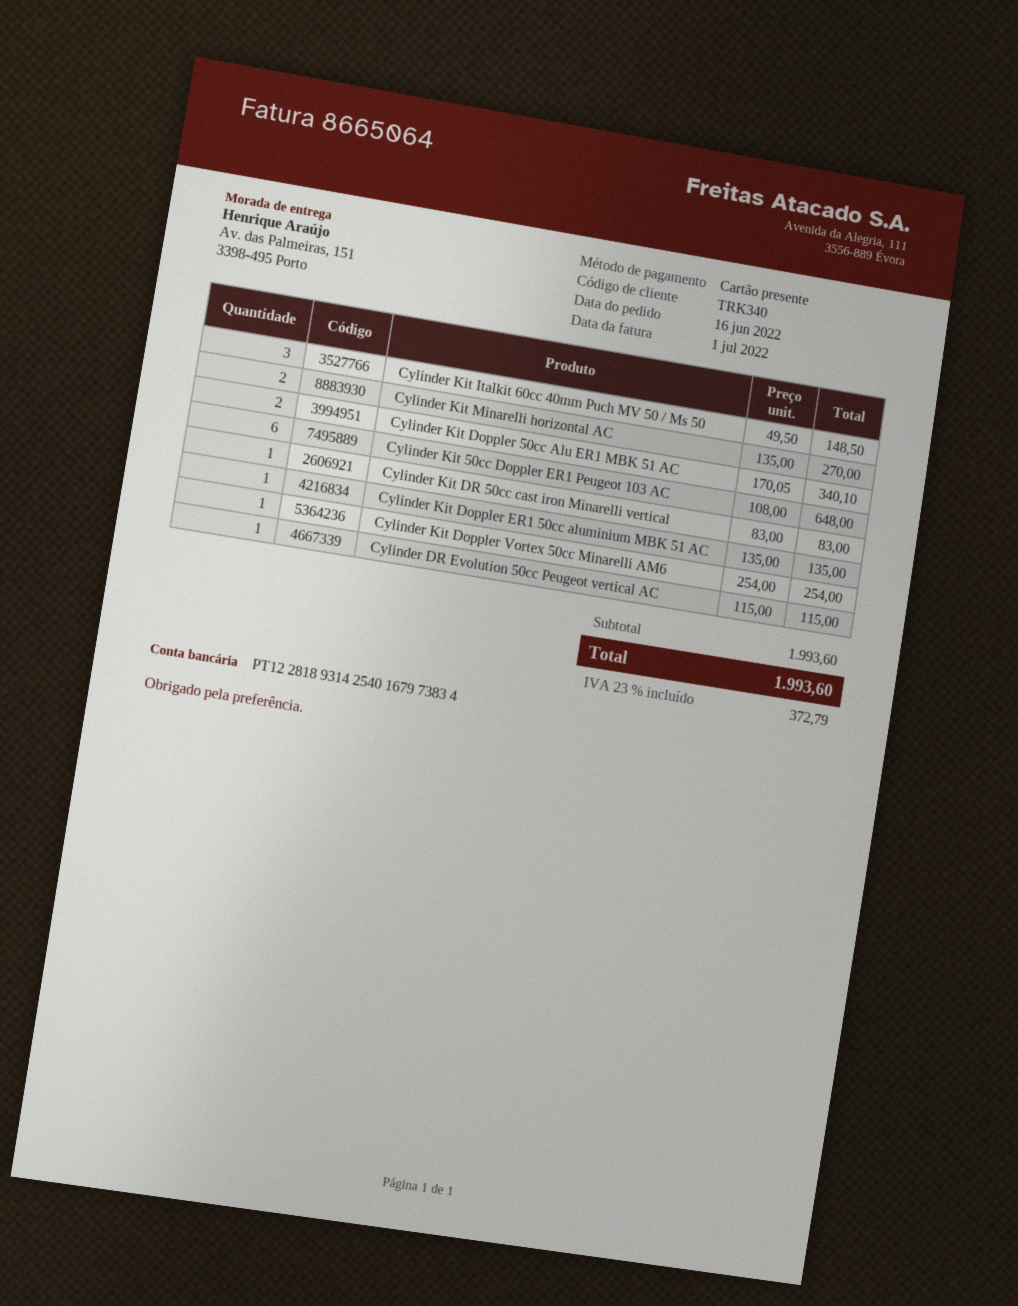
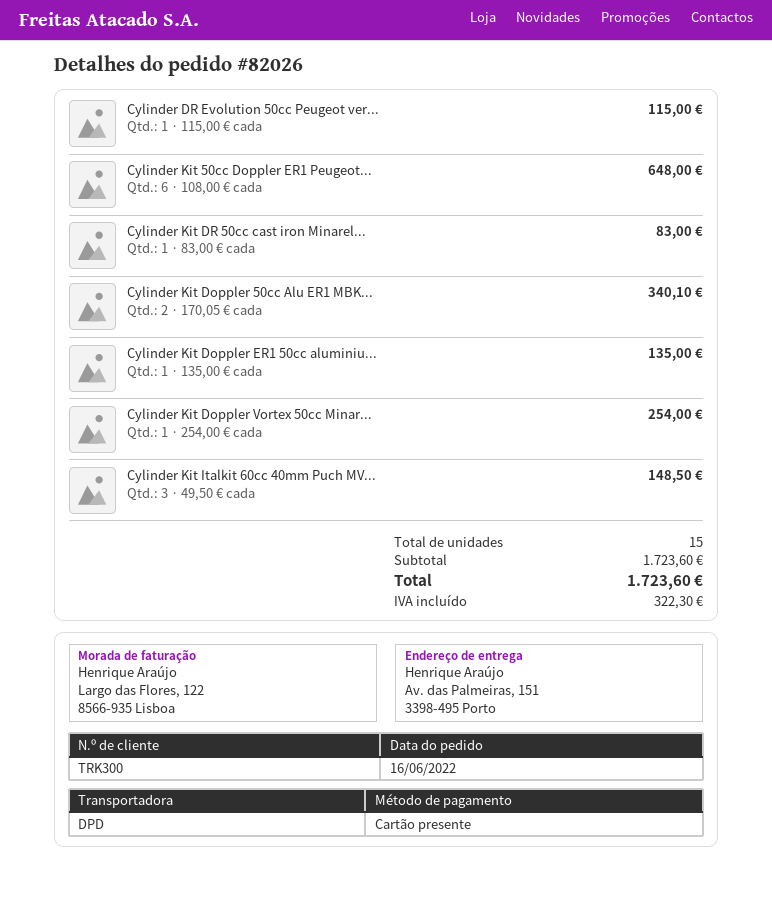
customer number: TRK340 -> TRK300
Cylinder Kit Minarelli horizontal AC: 2 x 135.00 = 270.00 -> none
subtotal: 1993.60 -> 1723.60
tax: 372.79 -> 322.30
total: 1993.60 -> 1723.60

